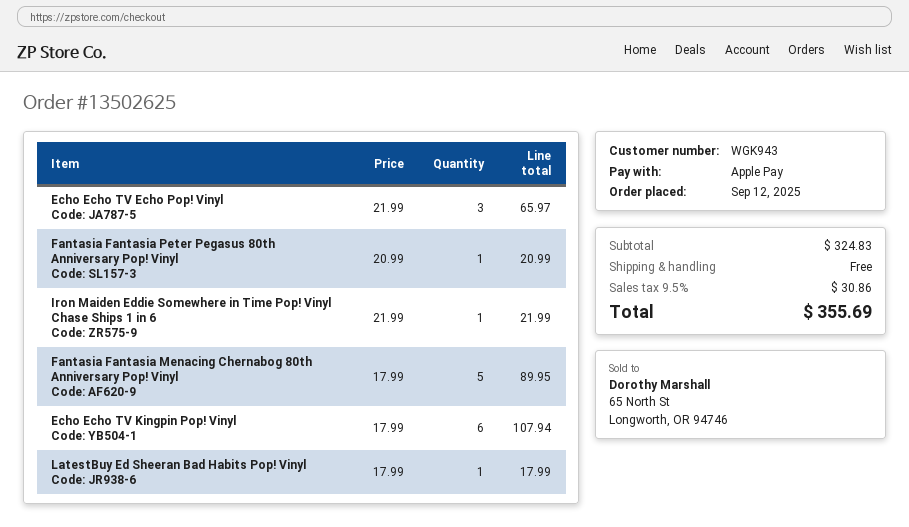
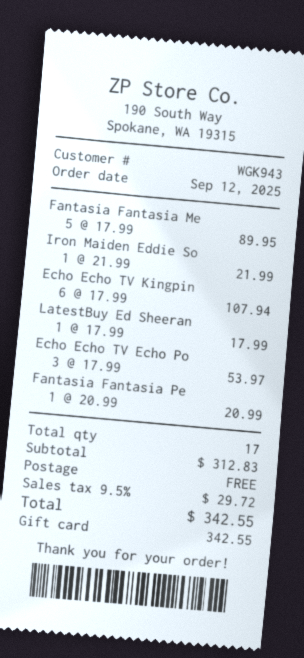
payment method: Apple Pay -> gift card
Echo Echo TV Echo Pop! Vinyl: 3 x 21.99 = 65.97 -> 3 x 17.99 = 53.97
subtotal: 324.83 -> 312.83
tax: 9.5% = 30.86 -> 9.5% = 29.72
total: 355.69 -> 342.55

